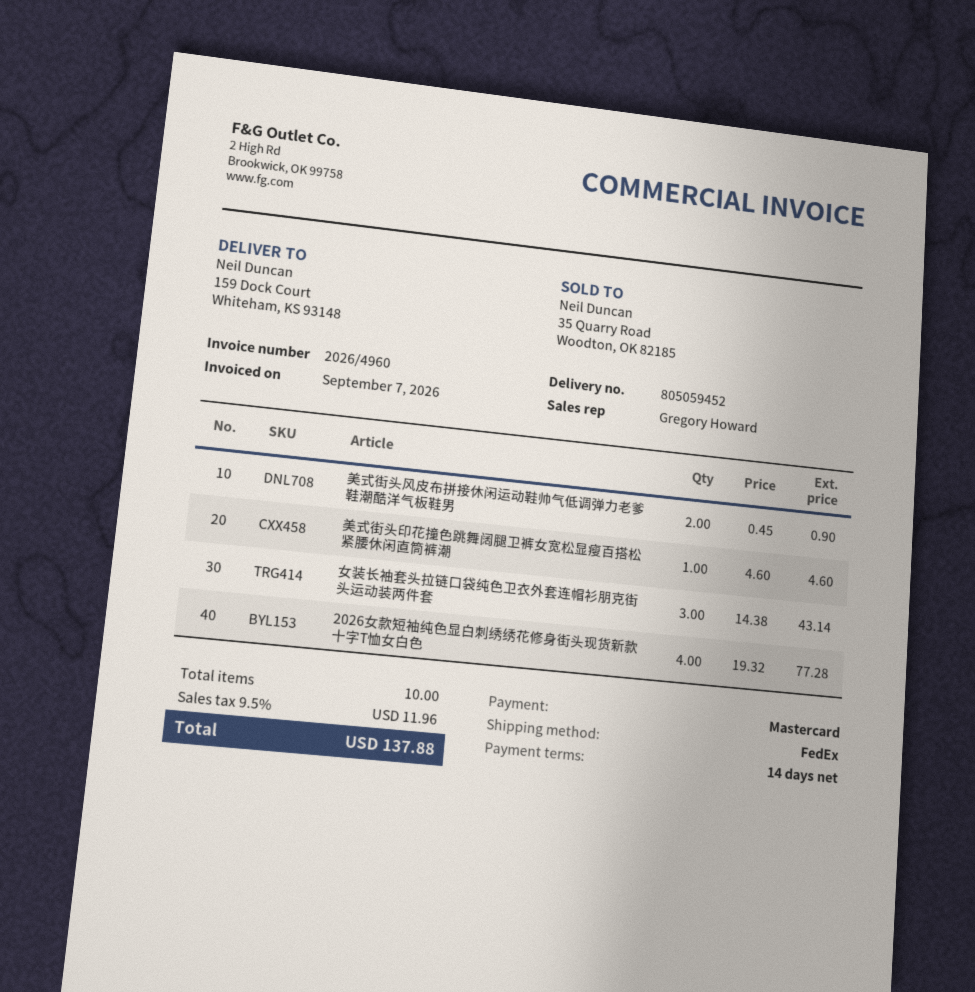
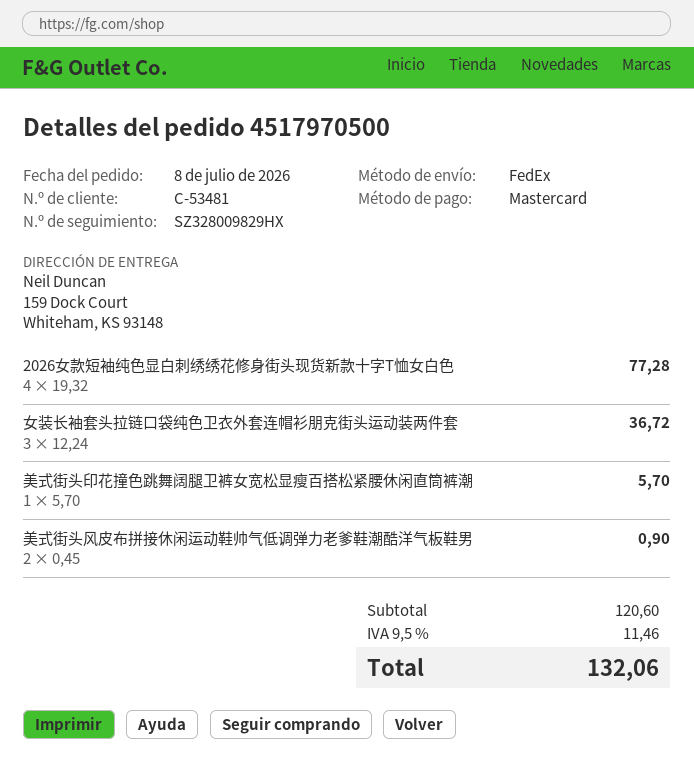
美式街头印花撞色跳舞阔腿卫裤女宽松显瘦百搭松紧腰休闲直筒裤潮: 1 x 4.60 = 4.60 -> 1 x 5.70 = 5.70
女装长袖套头拉链口袋纯色卫衣外套连帽衫朋克街头运动装两件套: 3 x 14.38 = 43.14 -> 3 x 12.24 = 36.72
tax: 9.5% = 11.96 -> 9.5% = 11.46
total: 137.88 -> 132.06

